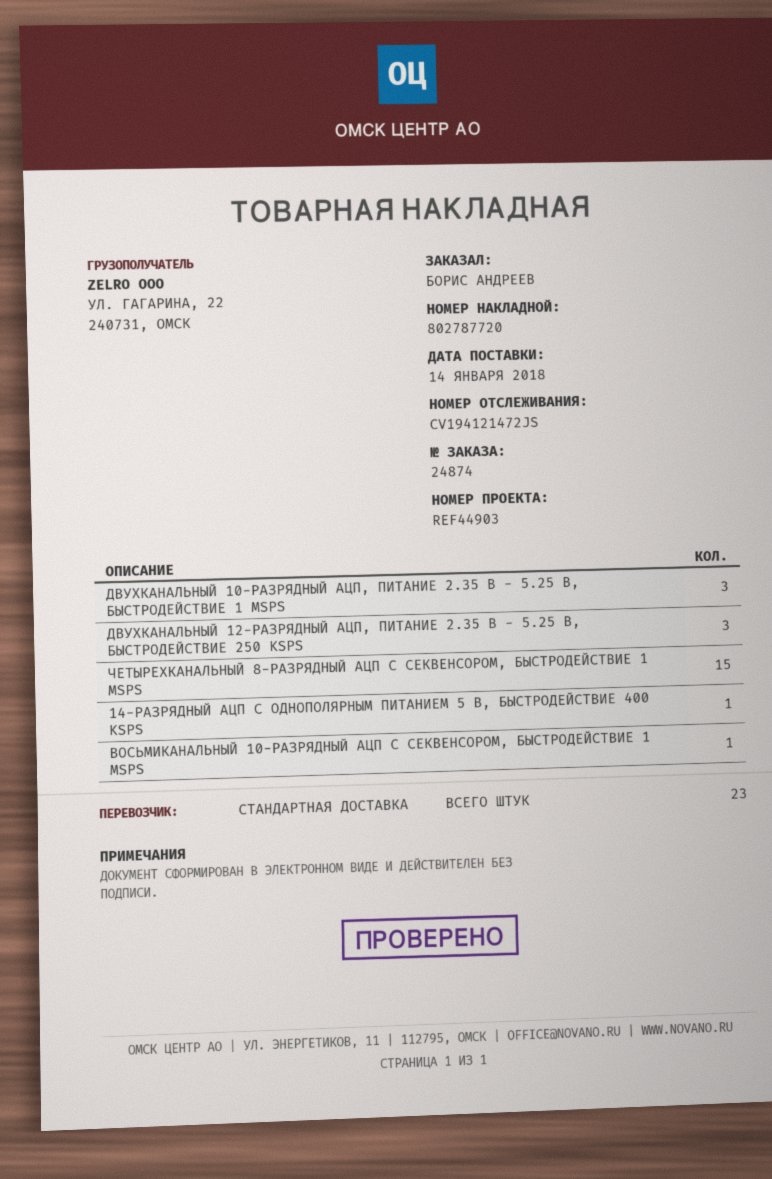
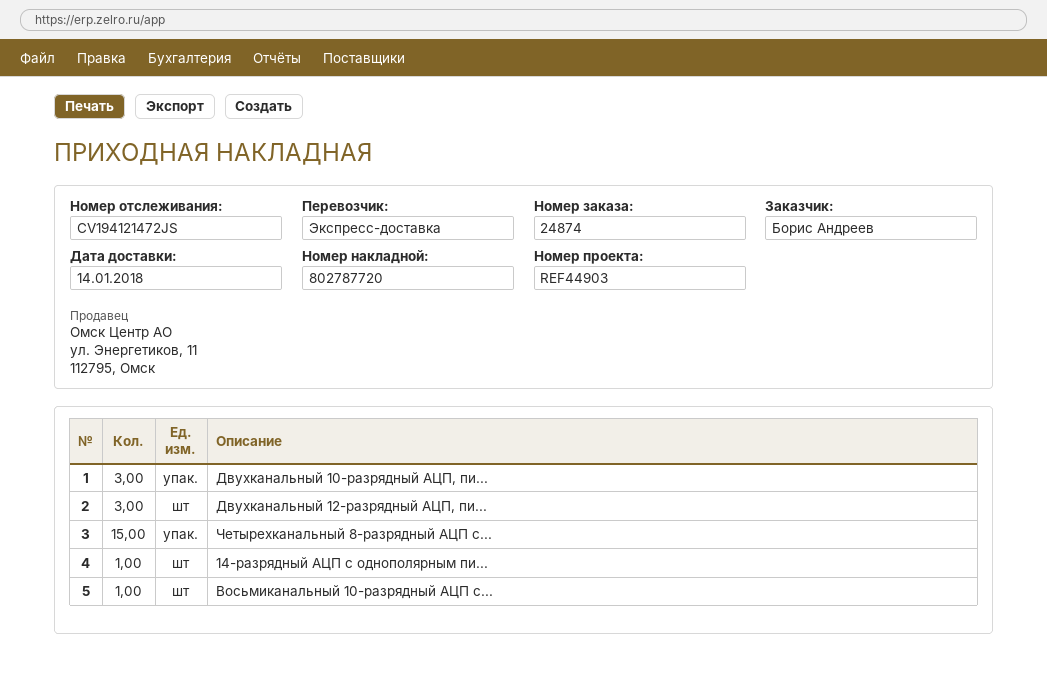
shipping method: standard -> express

